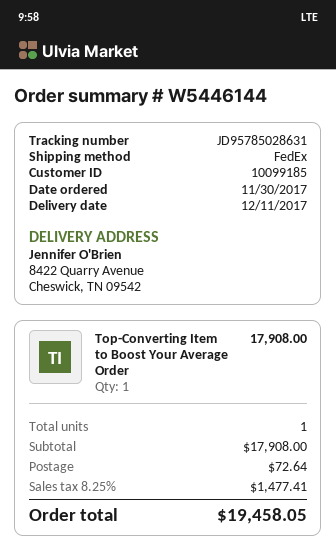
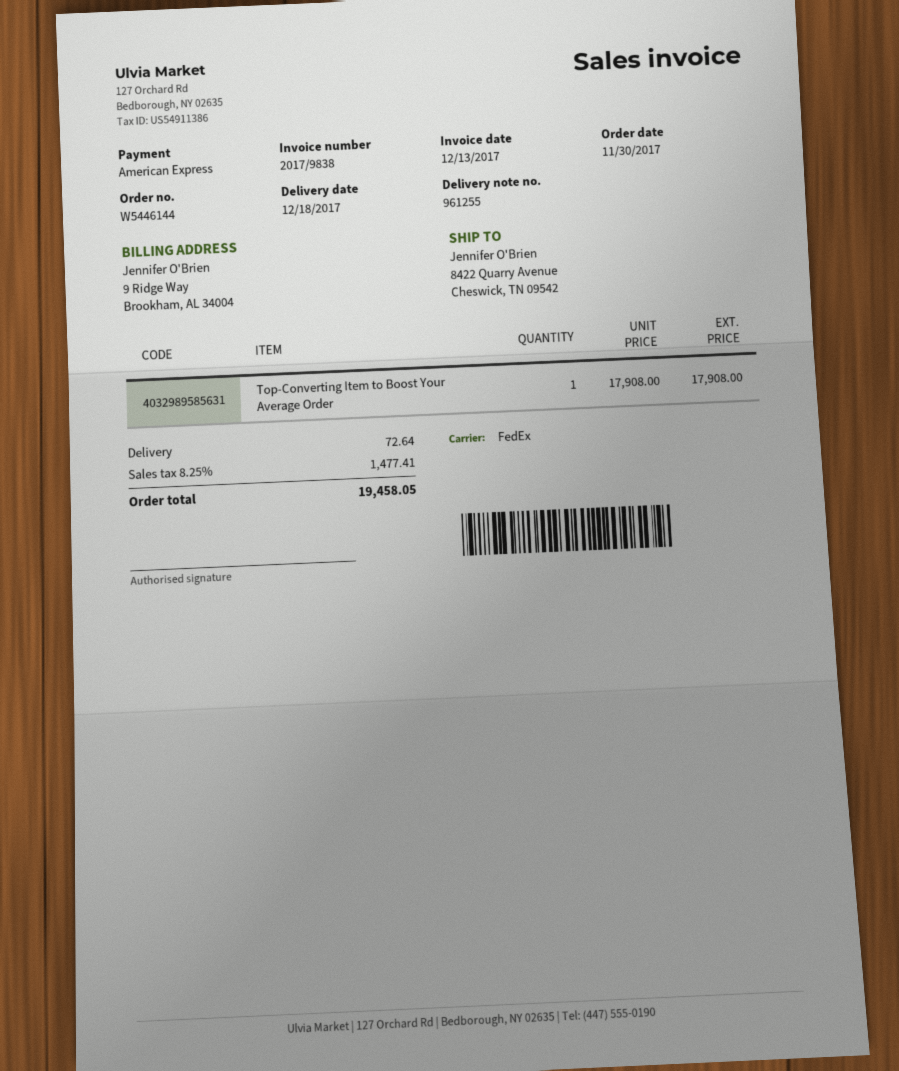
delivery date: 2017-12-11 -> 2017-12-18

